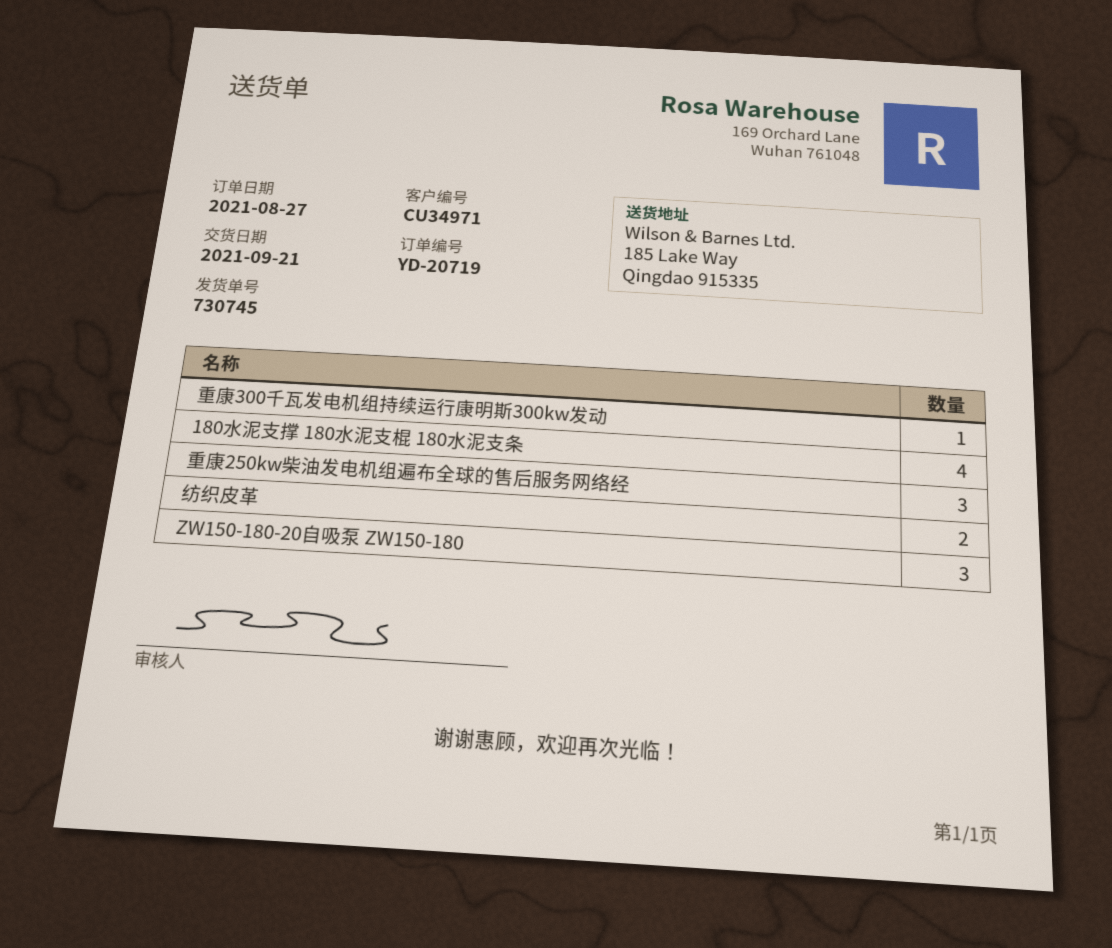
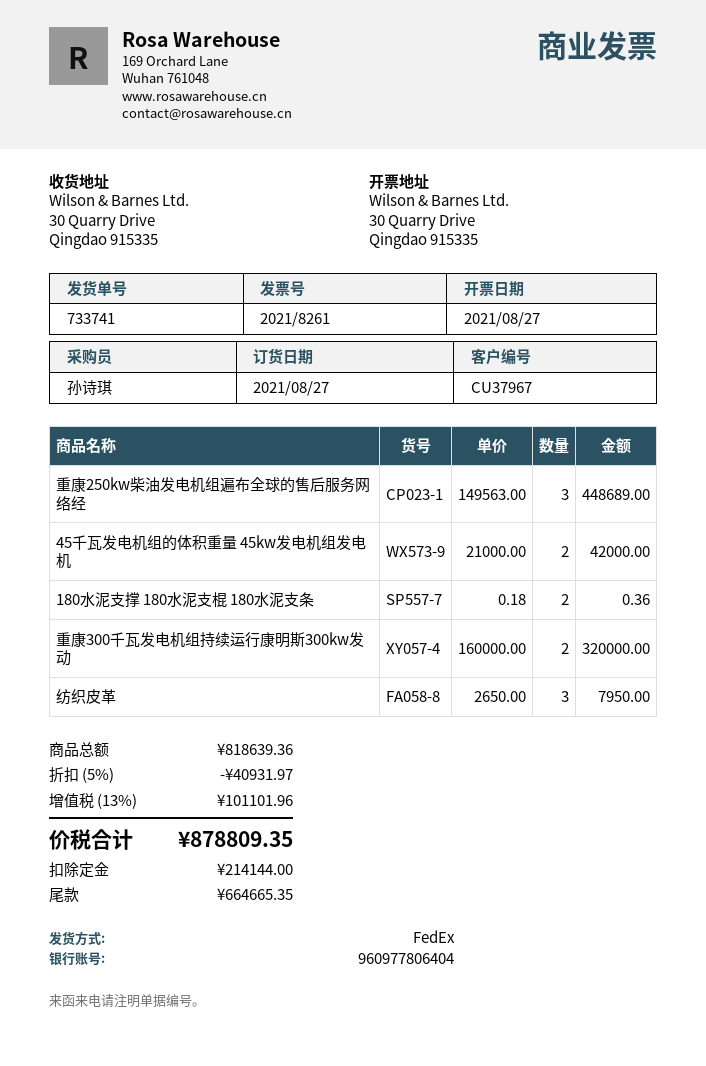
delivery note number: 730745 -> 733741
customer number: CU34971 -> CU37967
ship to: 185 Lake Way, Qingdao 915335 -> 30 Quarry Drive, Qingdao 915335
重康300千瓦发电机组持续运行康明斯300kw发动: 1 -> 2
180水泥支撑 180水泥支棍 180水泥支条: 4 -> 2
纺织皮革: 2 -> 3
ZW150-180-20自吸泵 ZW150-180: 3 -> none
45千瓦发电机组的体积重量 45kw发电机组发电机: none -> 2

